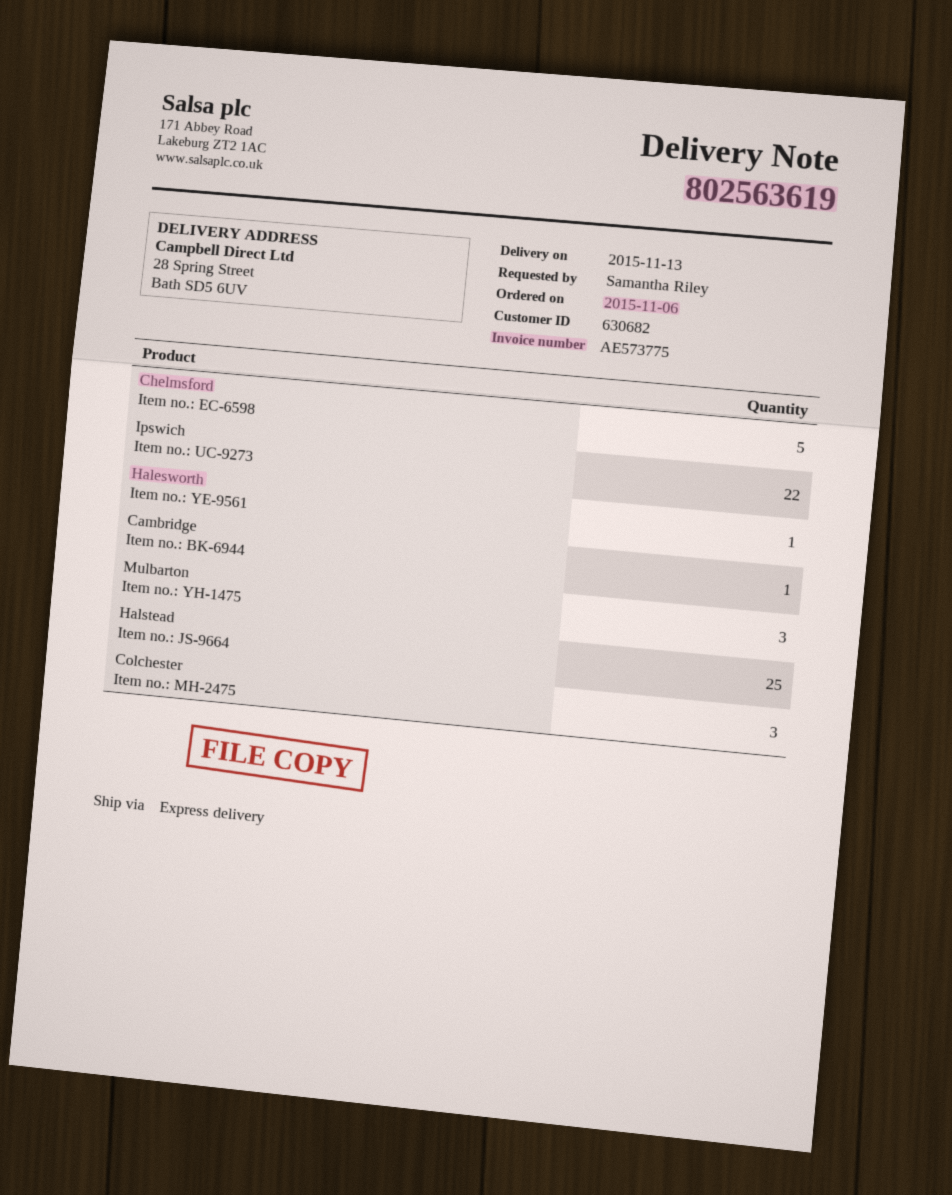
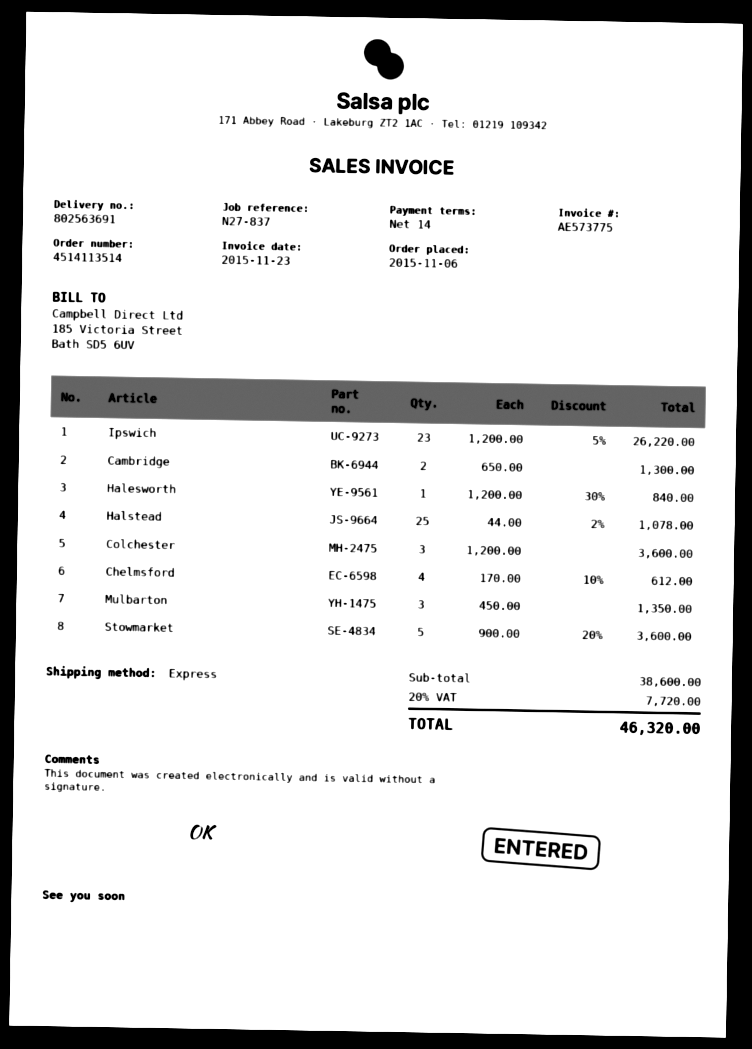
delivery note number: 802563619 -> 802563691
Chelmsford: 5 -> 4
Ipswich: 22 -> 23
Cambridge: 1 -> 2
Stowmarket: none -> 5

